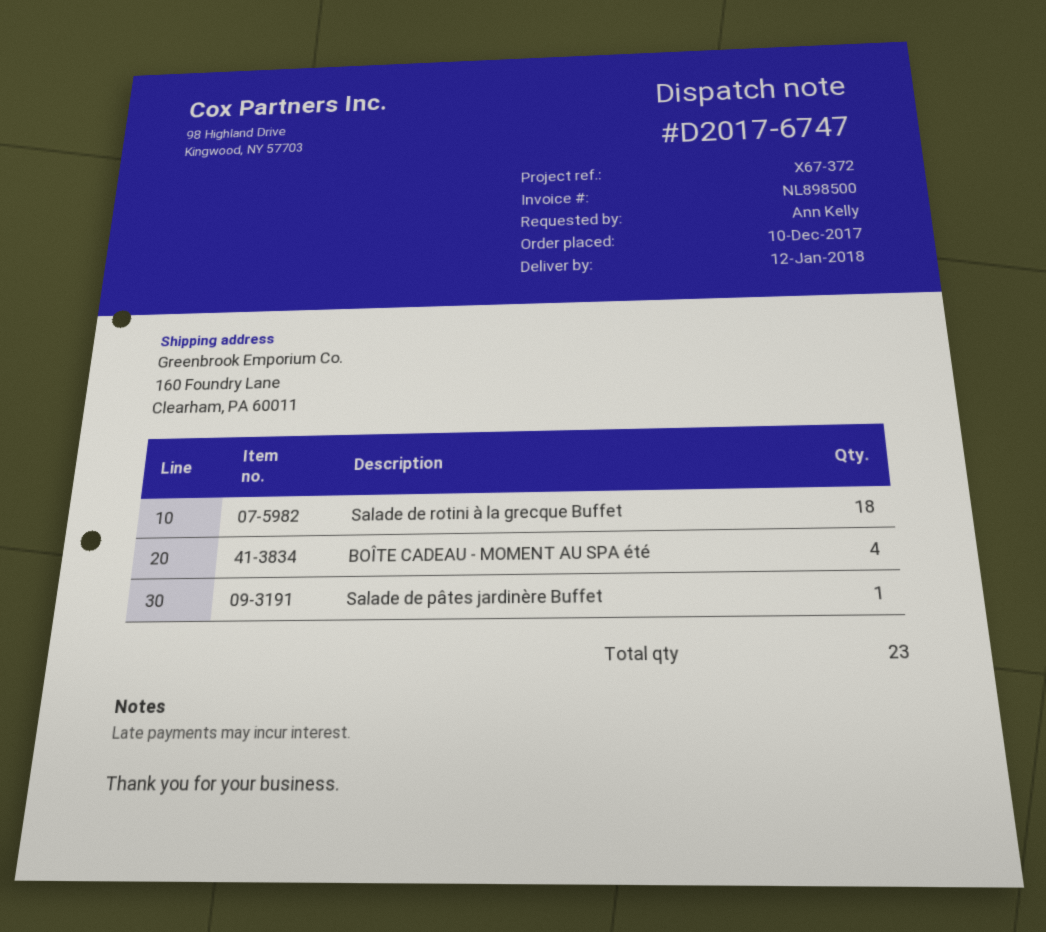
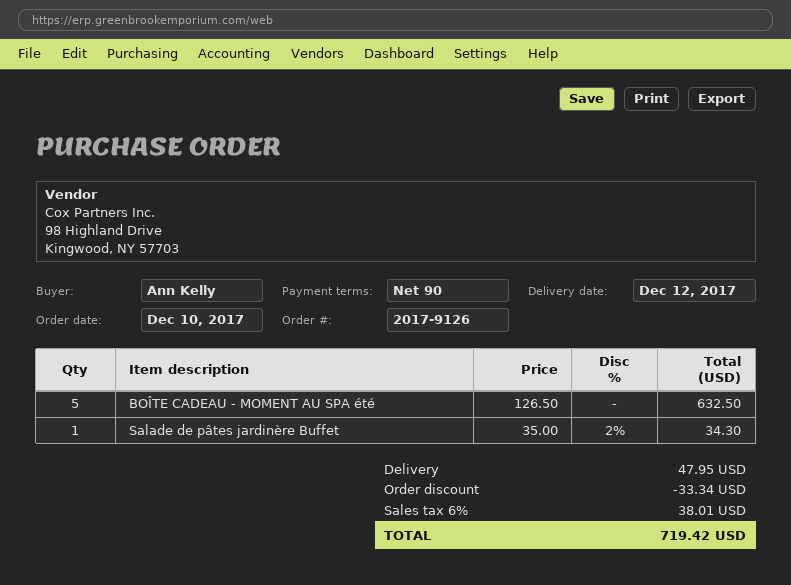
delivery date: 2018-01-12 -> 2017-12-12
Salade de rotini à la grecque Buffet: 18 -> none
BOÎTE CADEAU - MOMENT AU SPA été: 4 -> 5

